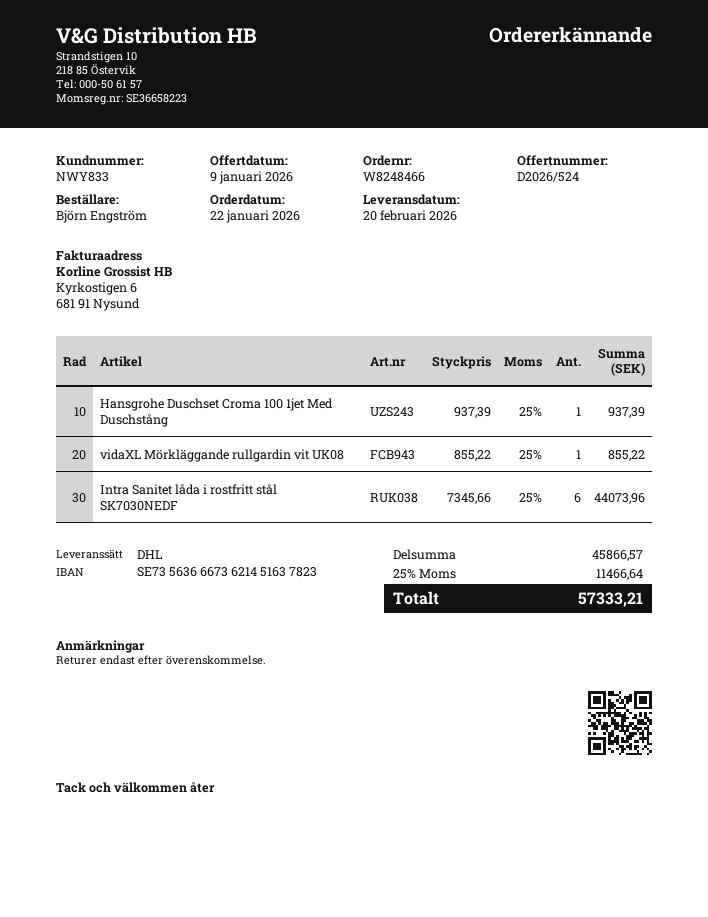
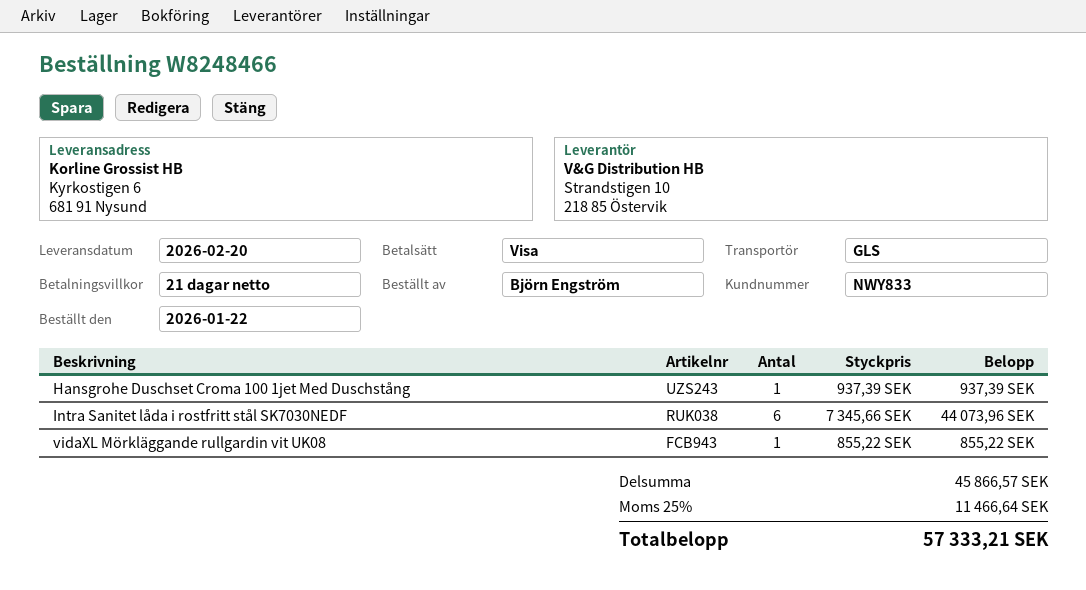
shipping method: DHL -> GLS

